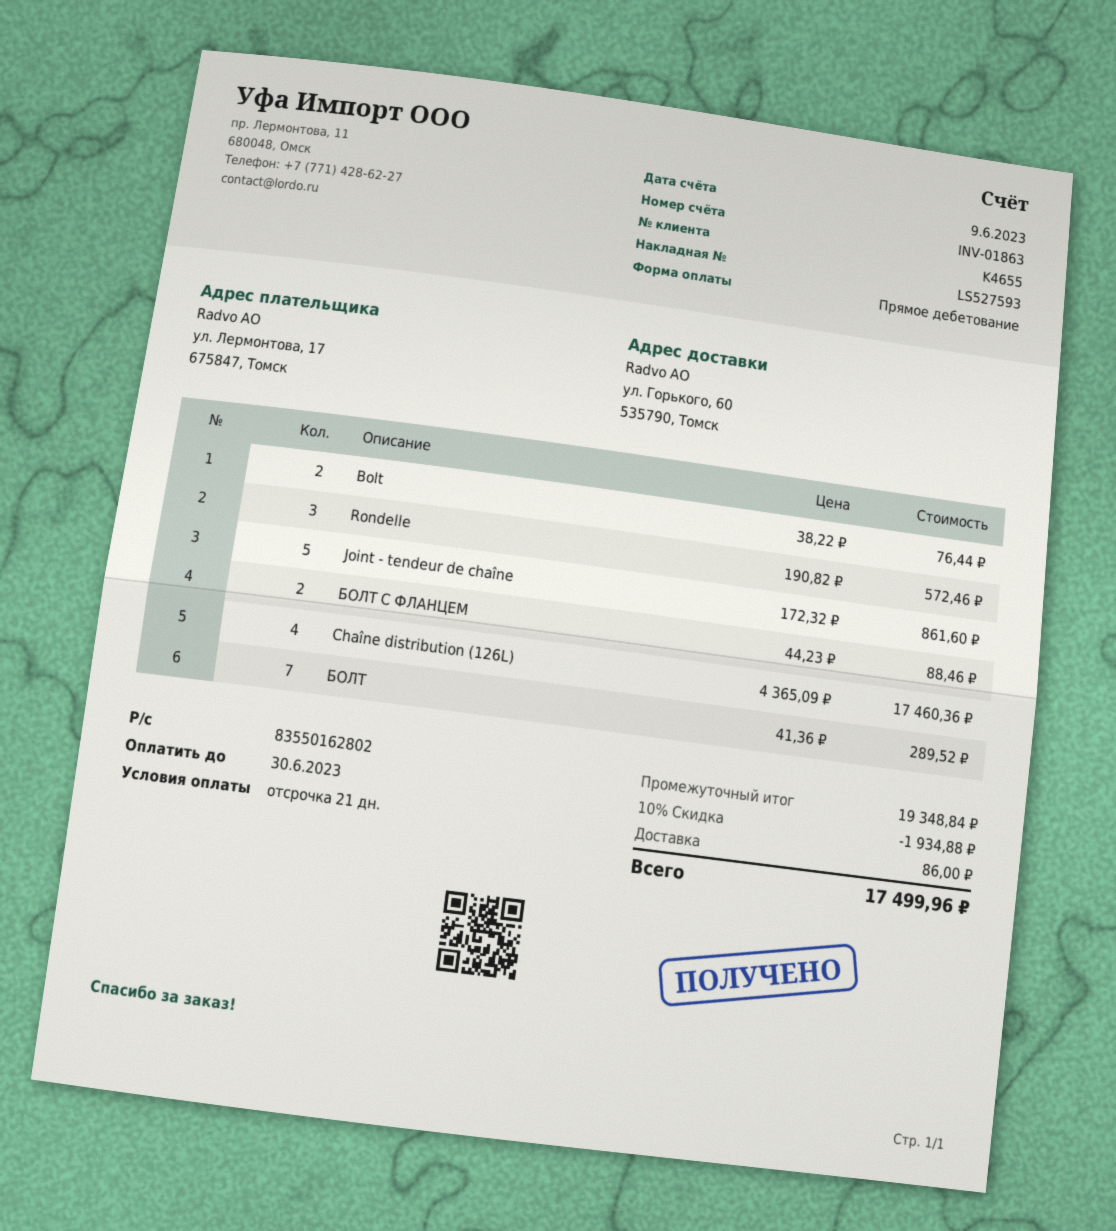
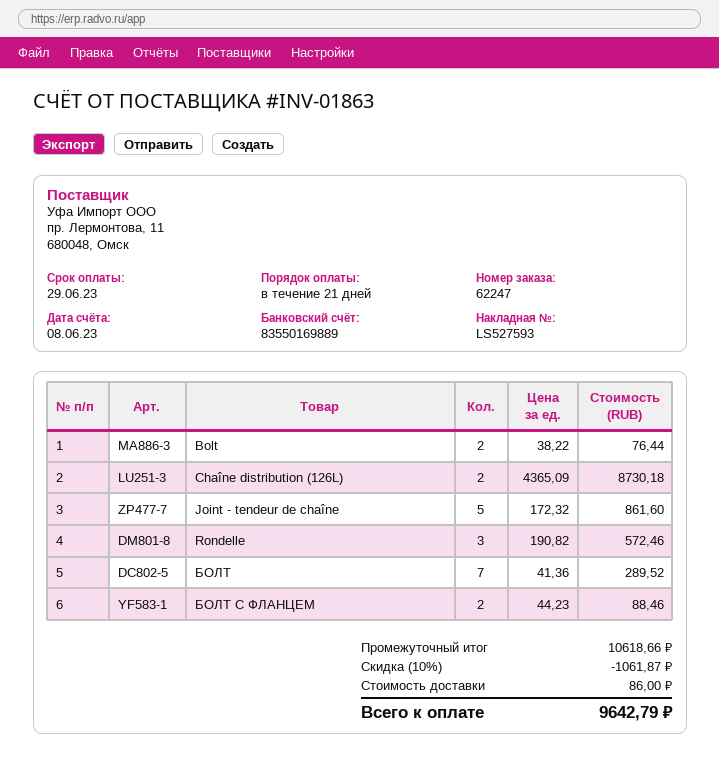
invoice date: 2023-06-09 -> 2023-06-08
due date: 2023-06-30 -> 2023-06-29
bank account: 83550162802 -> 83550169889
Chaîne distribution (126L): 4 x 4365.09 = 17460.36 -> 2 x 4365.09 = 8730.18
subtotal: 19348.84 -> 10618.66
discount: 10% = 1934.88 -> 10% = 1061.87
total: 17499.96 -> 9642.79

